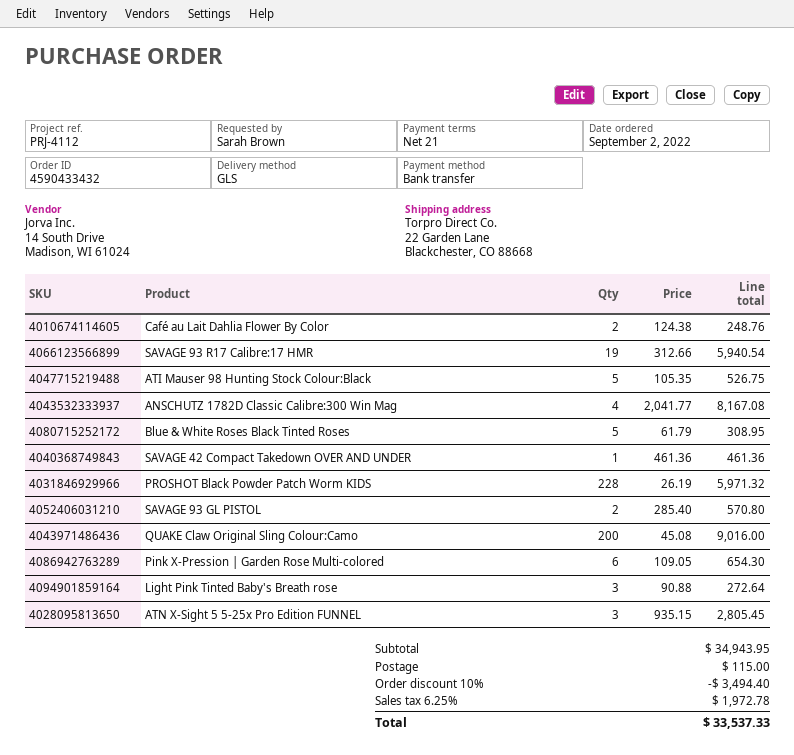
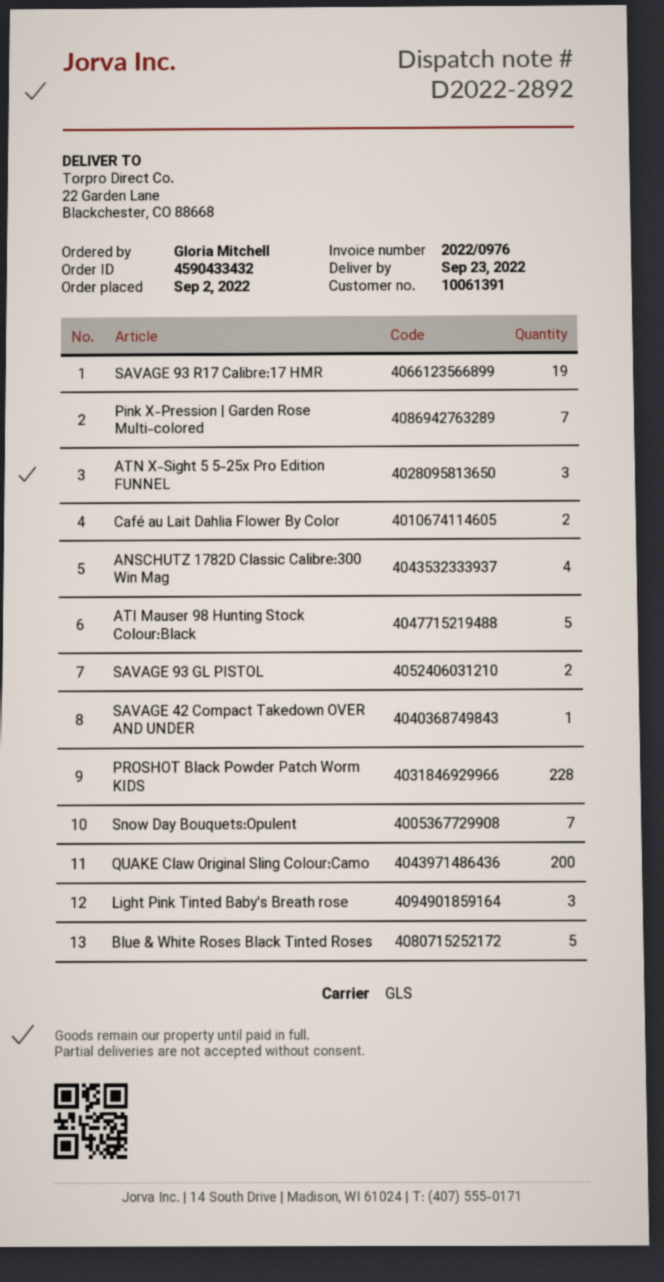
ordered by: Sarah Brown -> Gloria Mitchell
Pink X-Pression | Garden Rose Multi-colored: 6 -> 7
Snow Day Bouquets:Opulent: none -> 7

